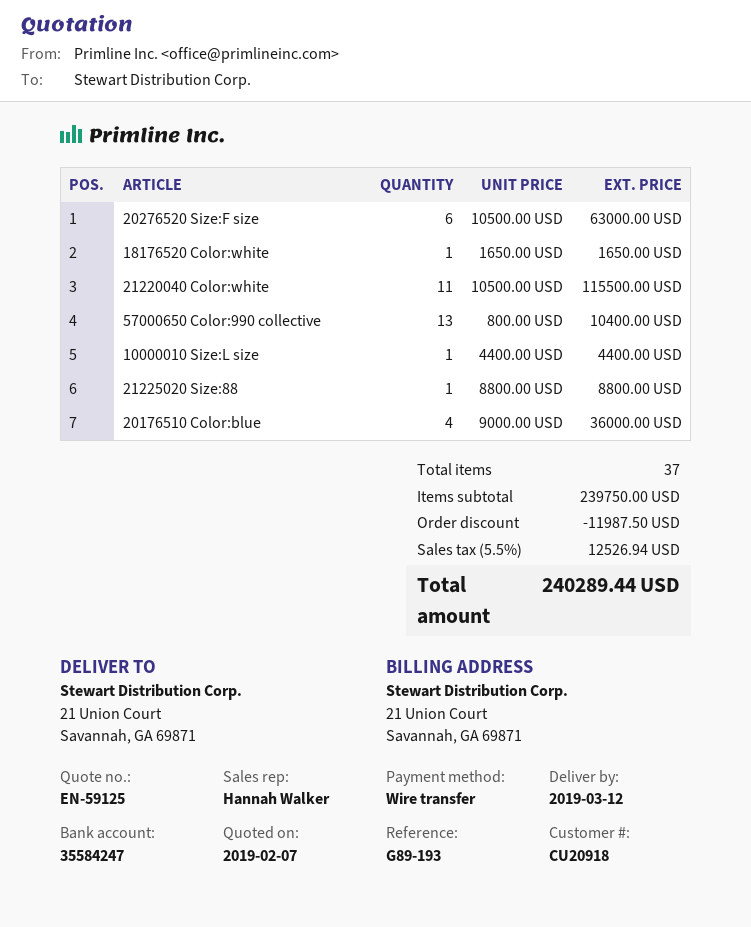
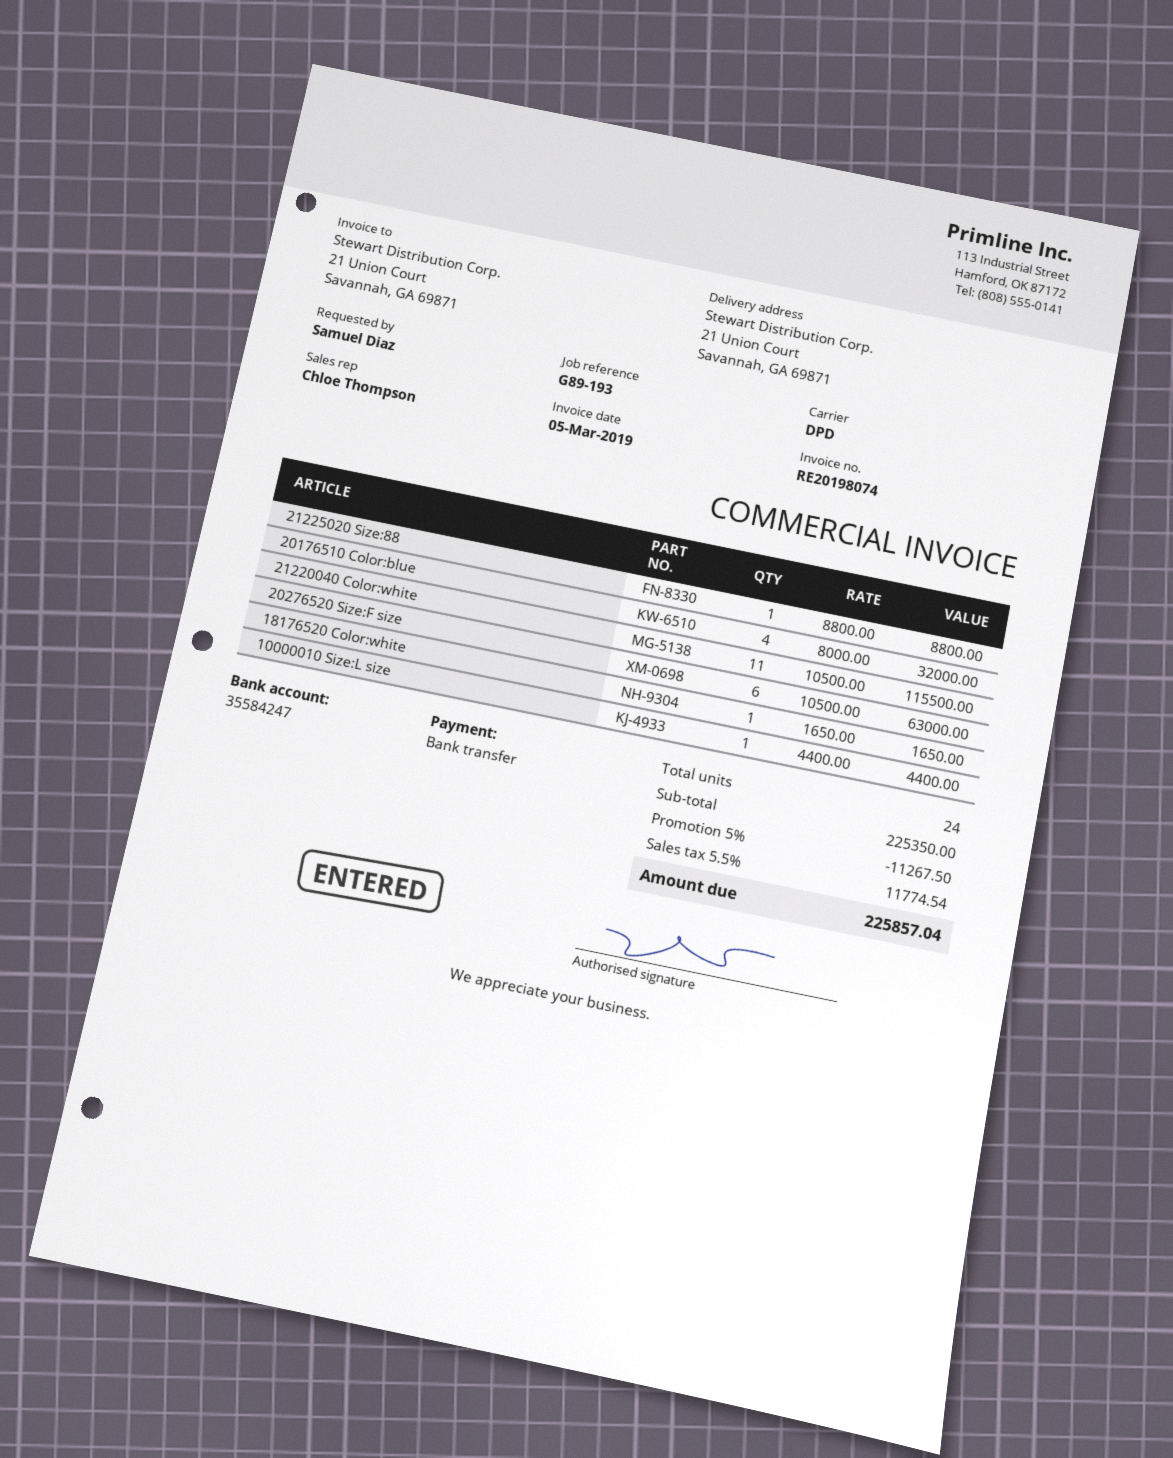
sales rep: Hannah Walker -> Chloe Thompson
57000650 Color:990 collective: 13 x 800.00 = 10400.00 -> none
20176510 Color:blue: 4 x 9000.00 = 36000.00 -> 4 x 8000.00 = 32000.00
total quantity: 37 -> 24
subtotal: 239750.00 -> 225350.00
discount: 11987.50 -> 11267.50
tax: 5.5% = 12526.94 -> 5.5% = 11774.54
total: 240289.44 -> 225857.04

